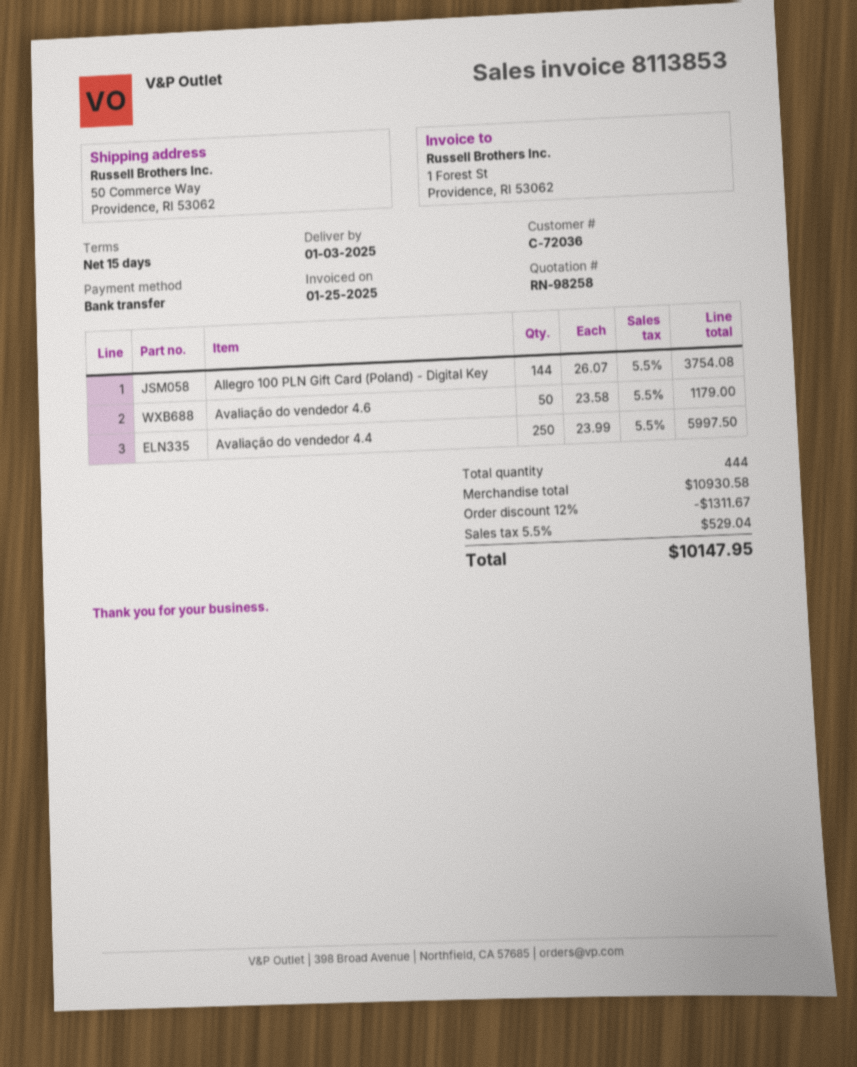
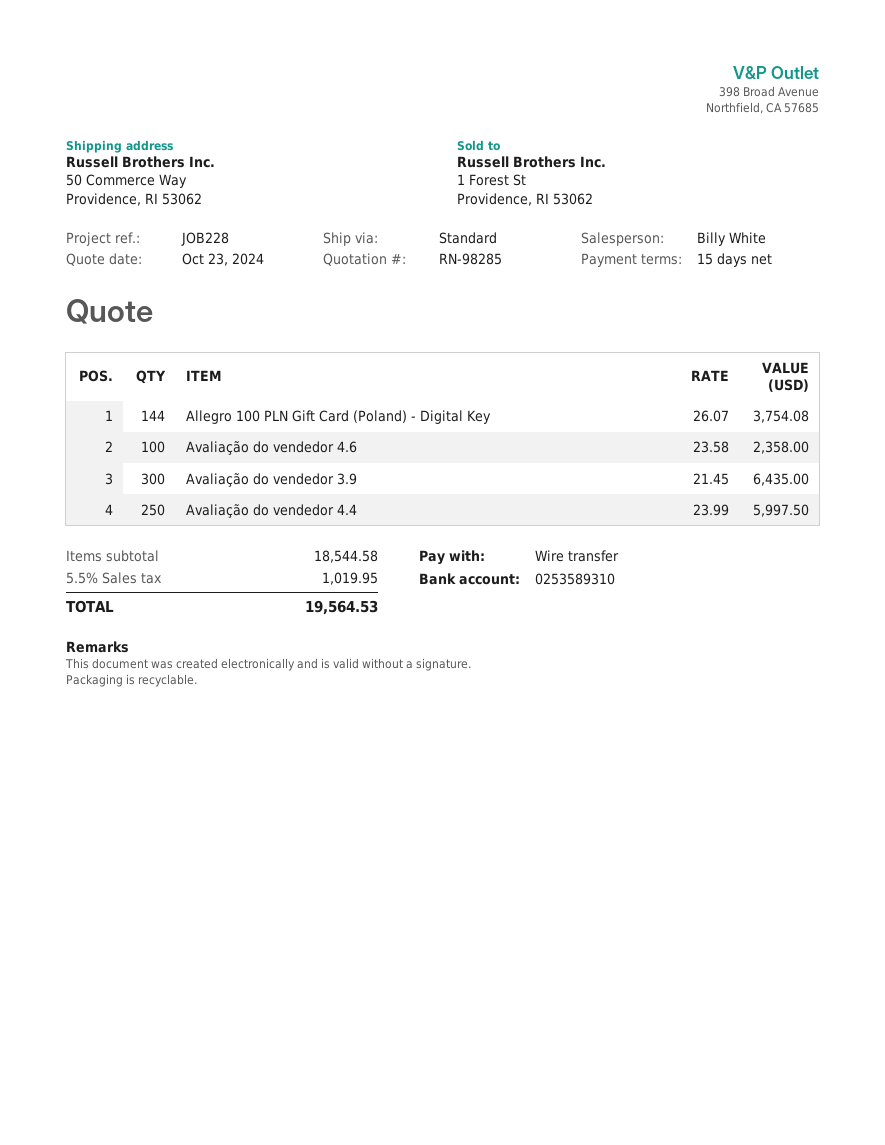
quote number: RN-98258 -> RN-98285
Avaliação do vendedor 4.6: 50 x 23.58 = 1179.00 -> 100 x 23.58 = 2358.00
Avaliação do vendedor 3.9: none -> 300 x 21.45 = 6435.00
subtotal: 10930.58 -> 18544.58
discount: 12% = 1311.67 -> none
tax: 5.5% = 529.04 -> 5.5% = 1019.95
total: 10147.95 -> 19564.53

